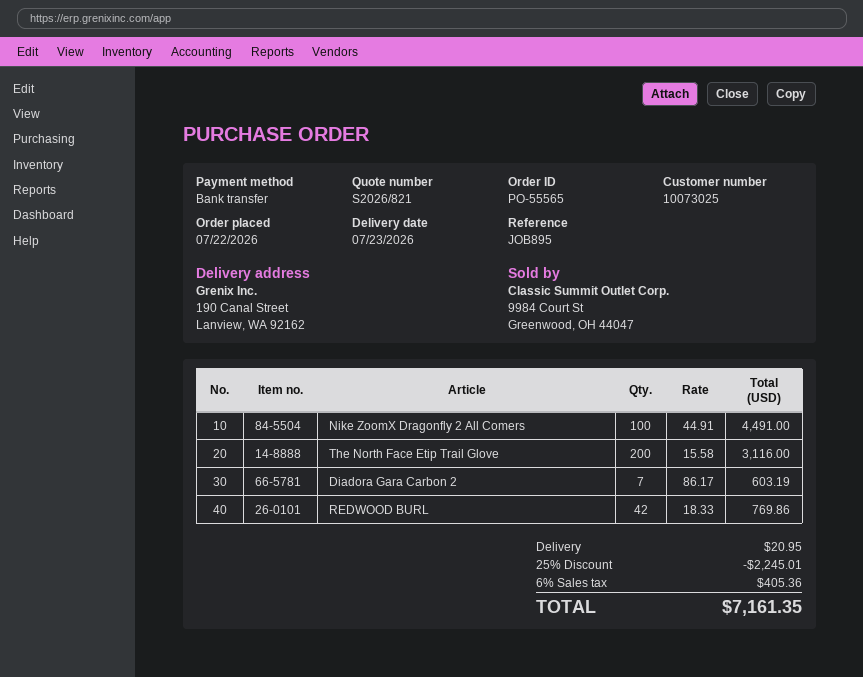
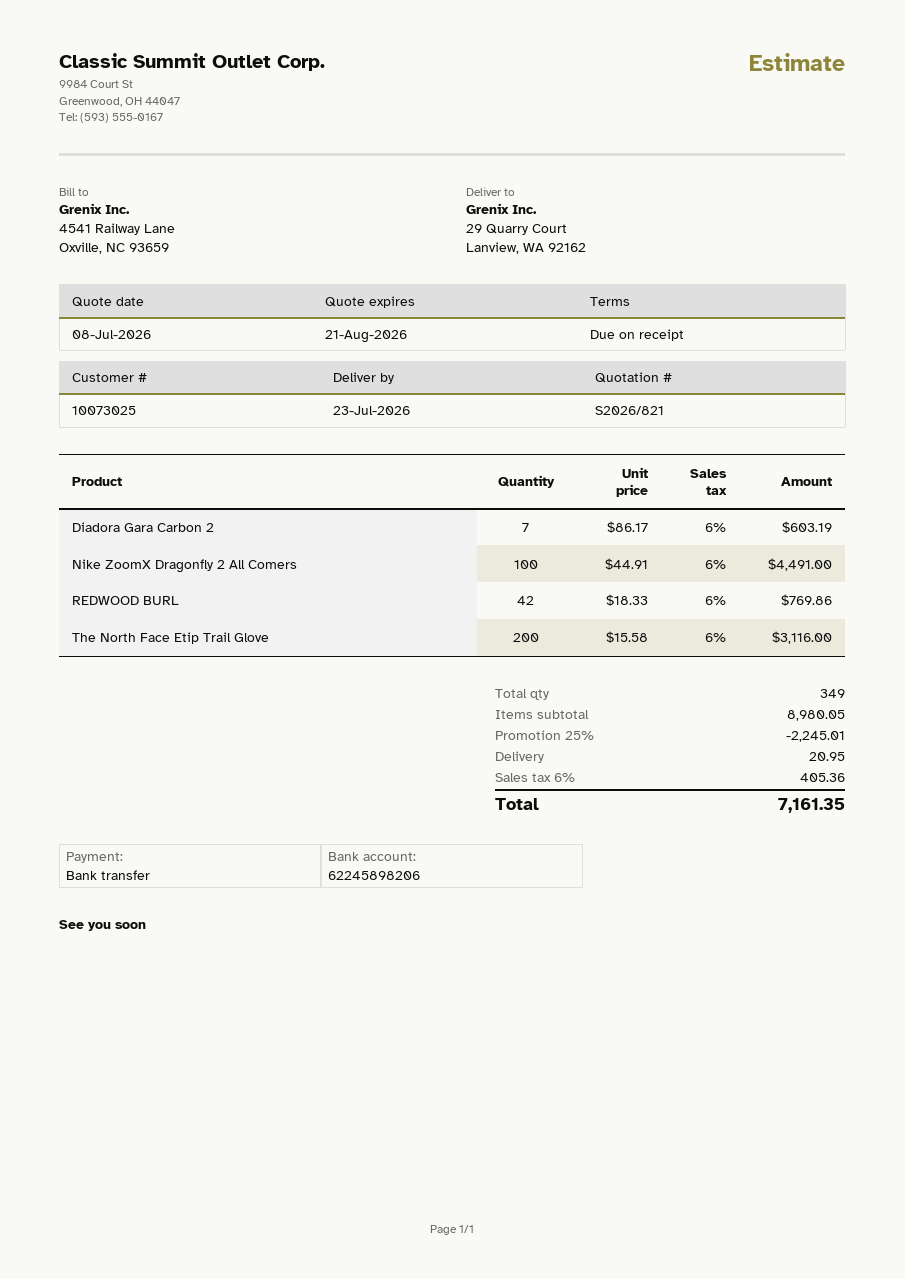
ship to: 190 Canal Street, Lanview, WA 92162 -> 29 Quarry Court, Lanview, WA 92162

